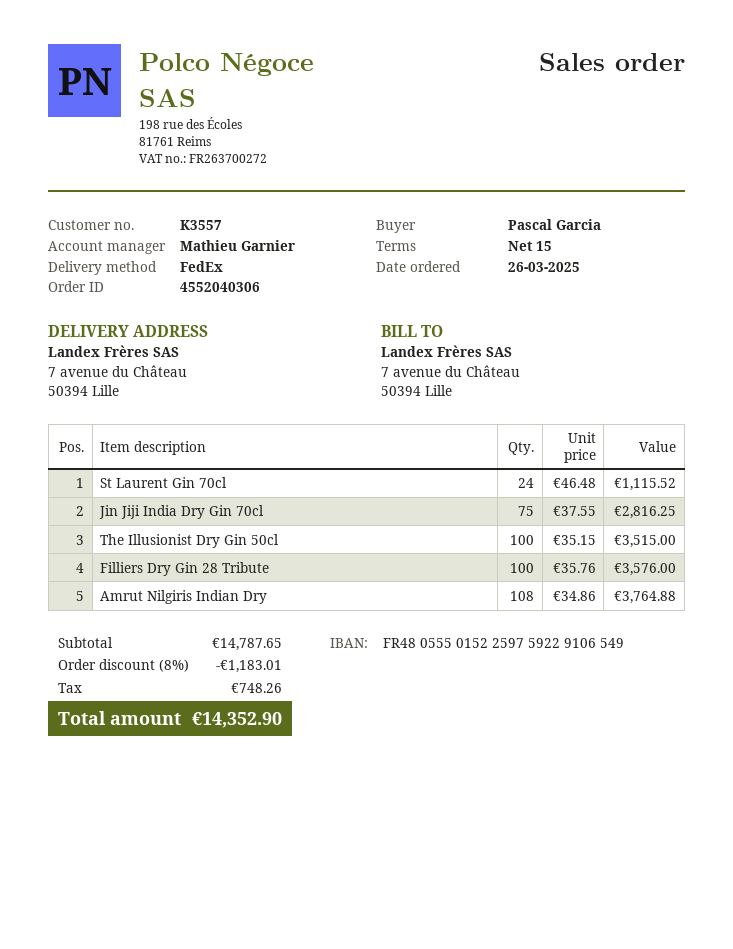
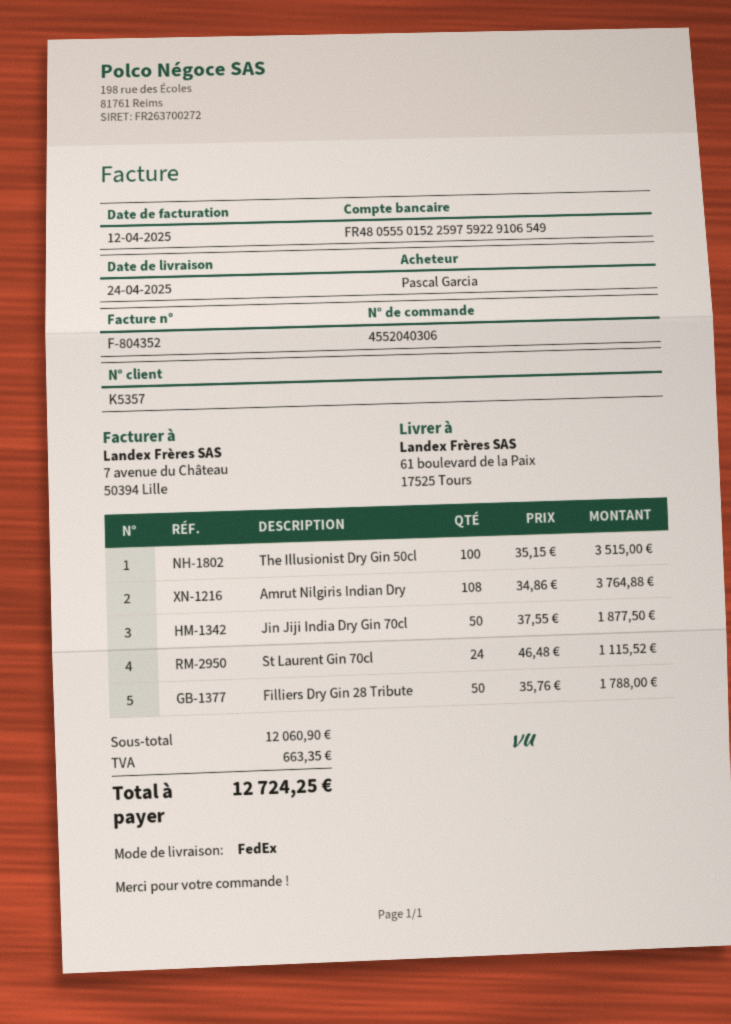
customer number: K3557 -> K5357
ship to: 7 avenue du Château, 50394 Lille -> 61 boulevard de la Paix, 17525 Tours
Jin Jiji India Dry Gin 70cl: 75 x 37.55 = 2816.25 -> 50 x 37.55 = 1877.50
Filliers Dry Gin 28 Tribute: 100 x 35.76 = 3576.00 -> 50 x 35.76 = 1788.00
subtotal: 14787.65 -> 12060.90
discount: 8% = 1183.01 -> none
tax: 748.26 -> 663.35
total: 14352.90 -> 12724.25

